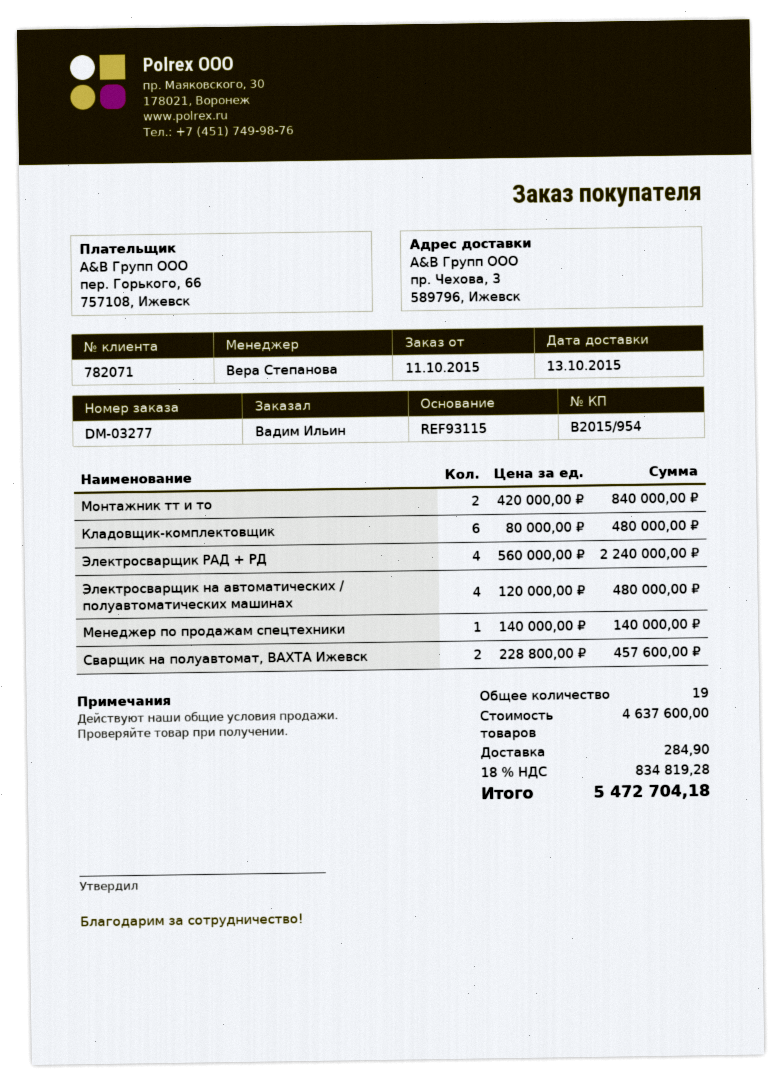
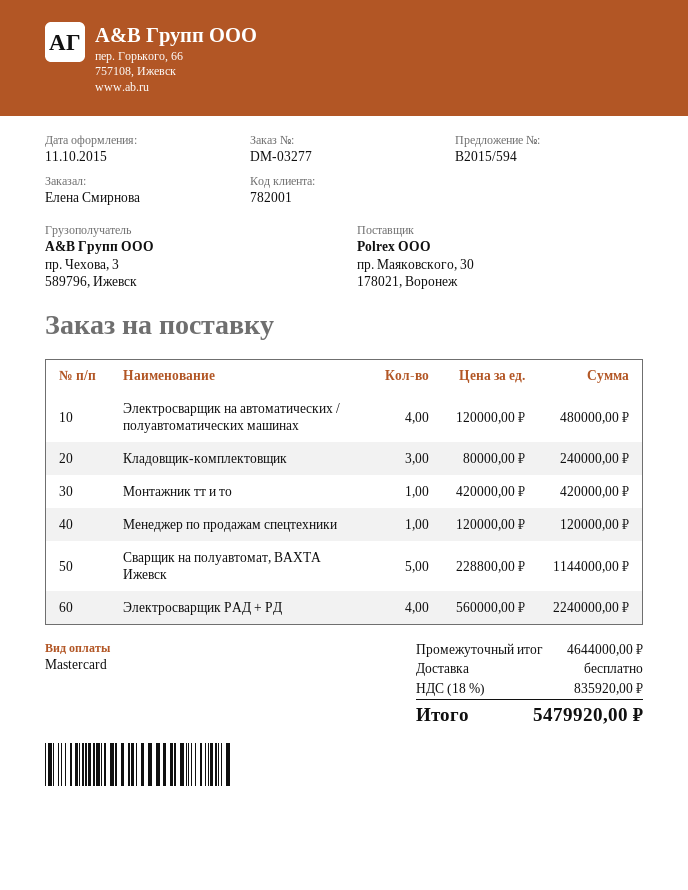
quote number: B2015/954 -> B2015/594
customer number: 782071 -> 782001
ordered by: Вадим Ильин -> Елена Смирнова
Монтажник тт и то: 2 x 420000.00 = 840000.00 -> 1 x 420000.00 = 420000.00
Кладовщик-комплектовщик: 6 x 80000.00 = 480000.00 -> 3 x 80000.00 = 240000.00
Менеджер по продажам спецтехники: 1 x 140000.00 = 140000.00 -> 1 x 120000.00 = 120000.00
Сварщик на полуавтомат, ВАХТА Ижевск: 2 x 228800.00 = 457600.00 -> 5 x 228800.00 = 1144000.00
subtotal: 4637600.00 -> 4644000.00
shipping: 284.90 -> 0.00
tax: 18% = 834819.28 -> 18% = 835920.00
total: 5472704.18 -> 5479920.00

